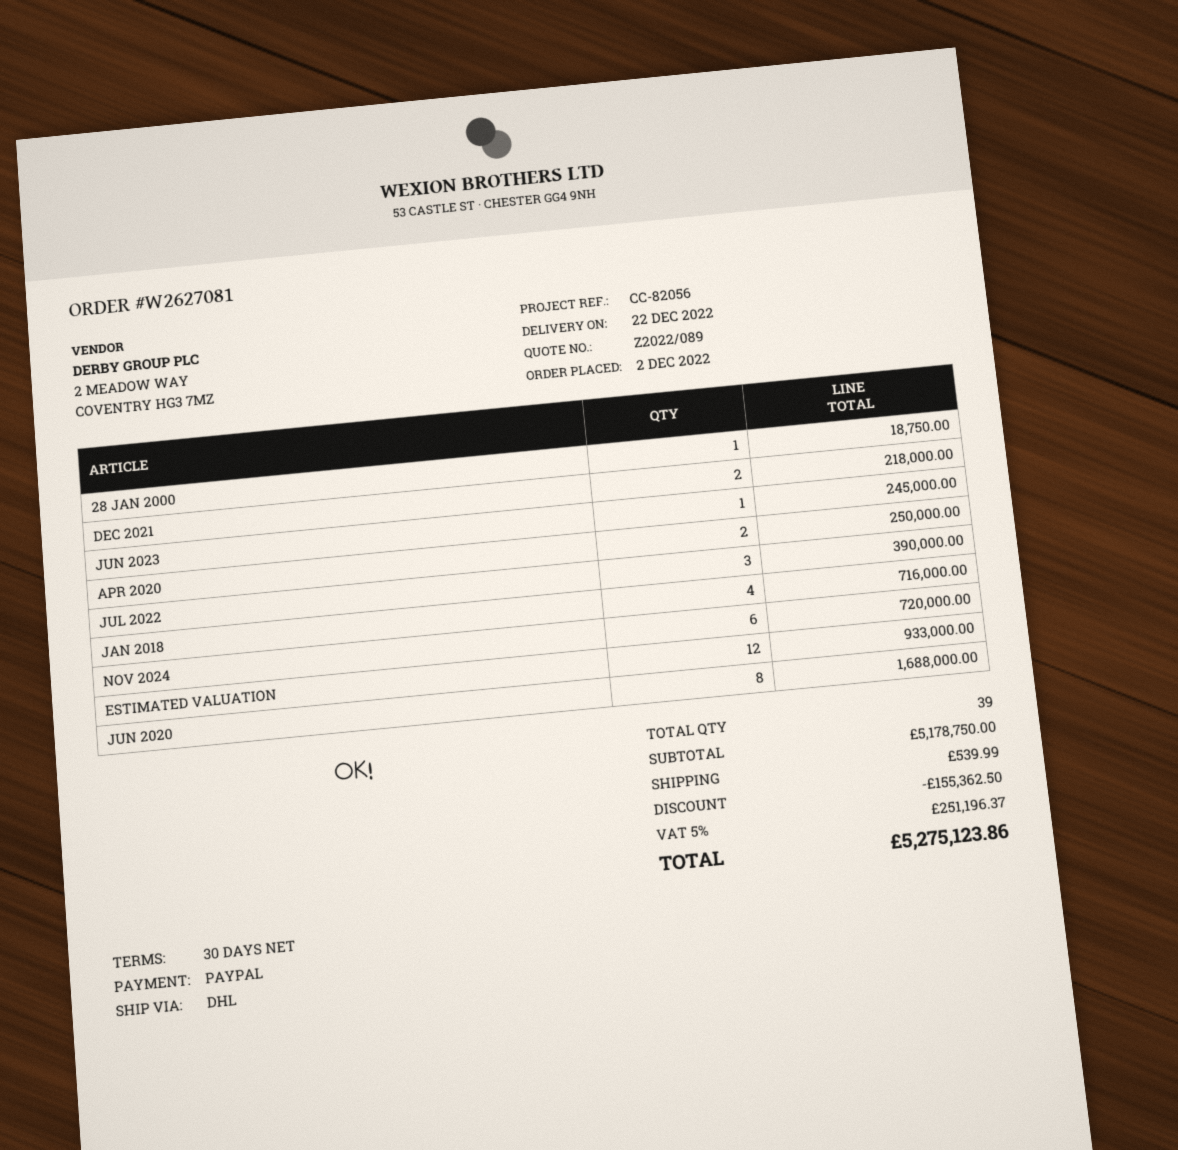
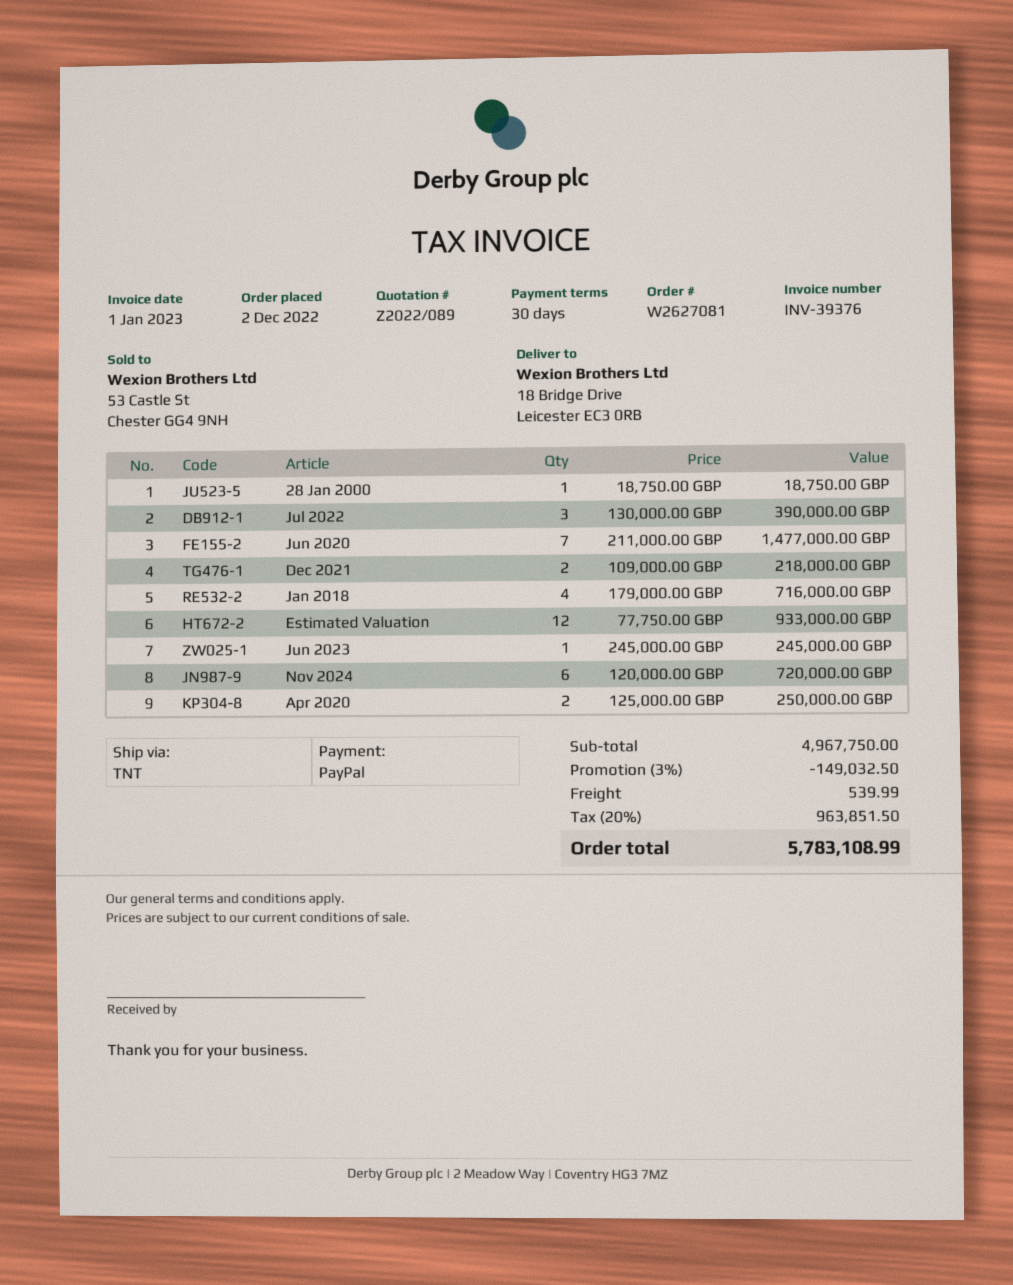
shipping method: DHL -> TNT
JUN 2020: 8 for 1688000.00 -> 7 for 1477000.00
subtotal: 5178750.00 -> 4967750.00
discount: 155362.50 -> 149032.50
tax: 5% = 251196.37 -> 20% = 963851.50
total: 5275123.86 -> 5783108.99

